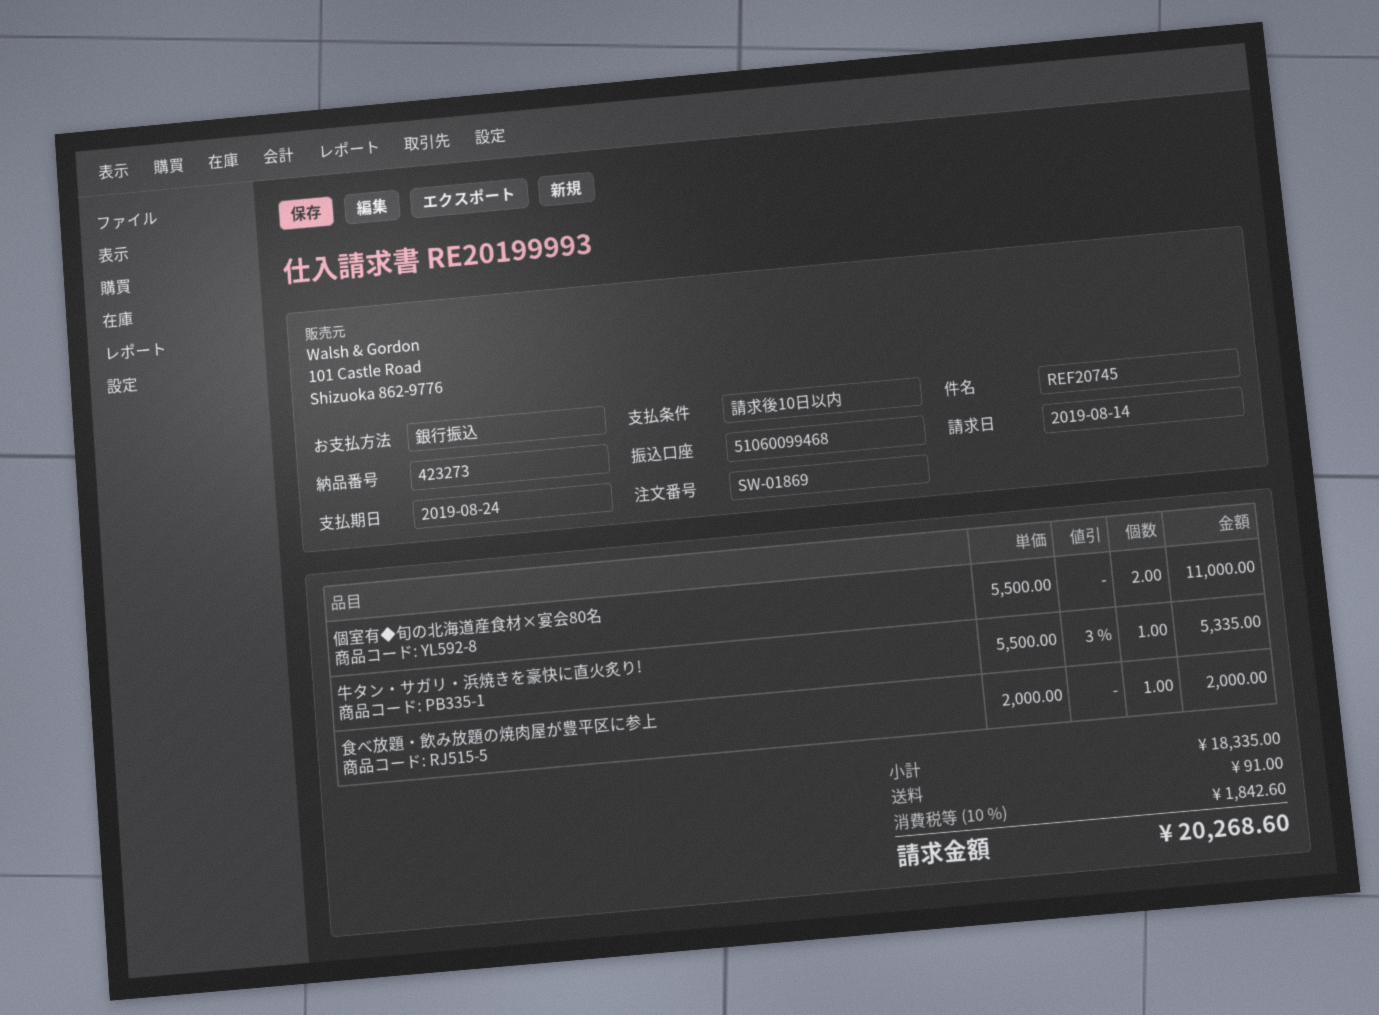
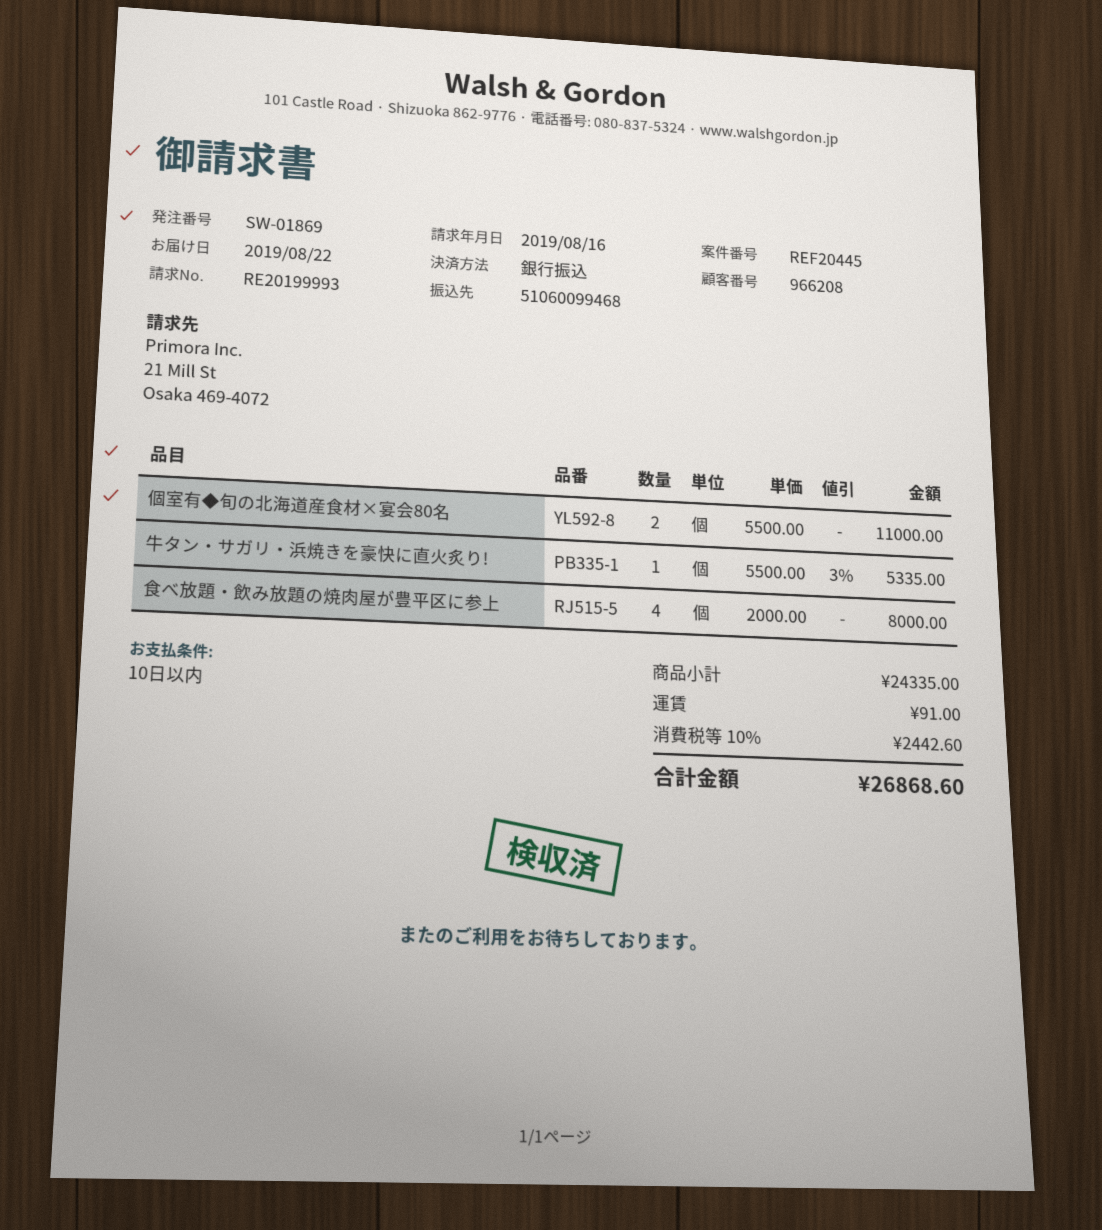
invoice date: 2019-08-14 -> 2019-08-16
reference: REF20745 -> REF20445
食べ放題・飲み放題の焼肉屋が豊平区に参上: 1 x 2000.00 = 2000.00 -> 4 x 2000.00 = 8000.00
subtotal: 18335.00 -> 24335.00
tax: 10% = 1842.60 -> 10% = 2442.60
total: 20268.60 -> 26868.60

